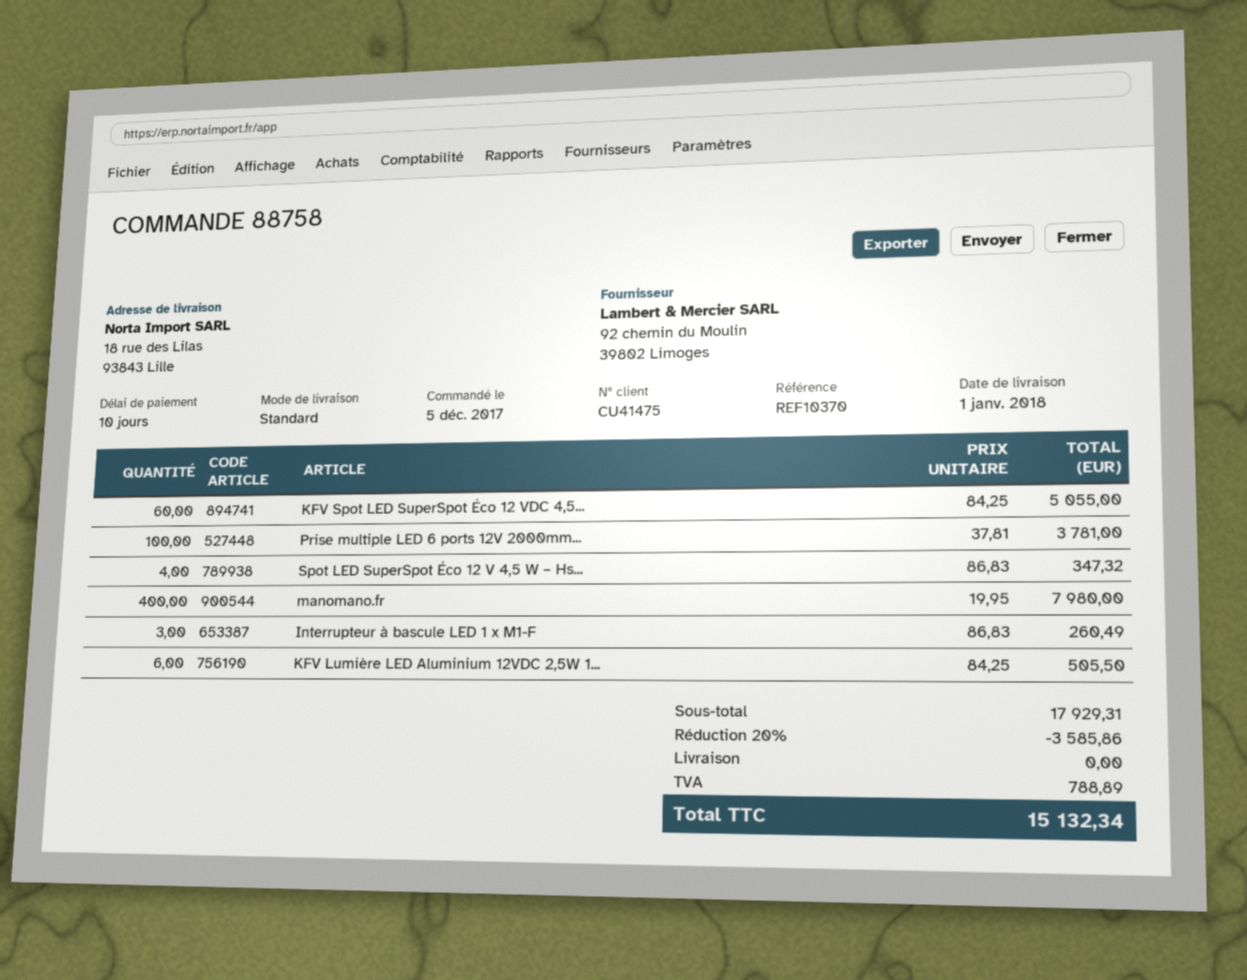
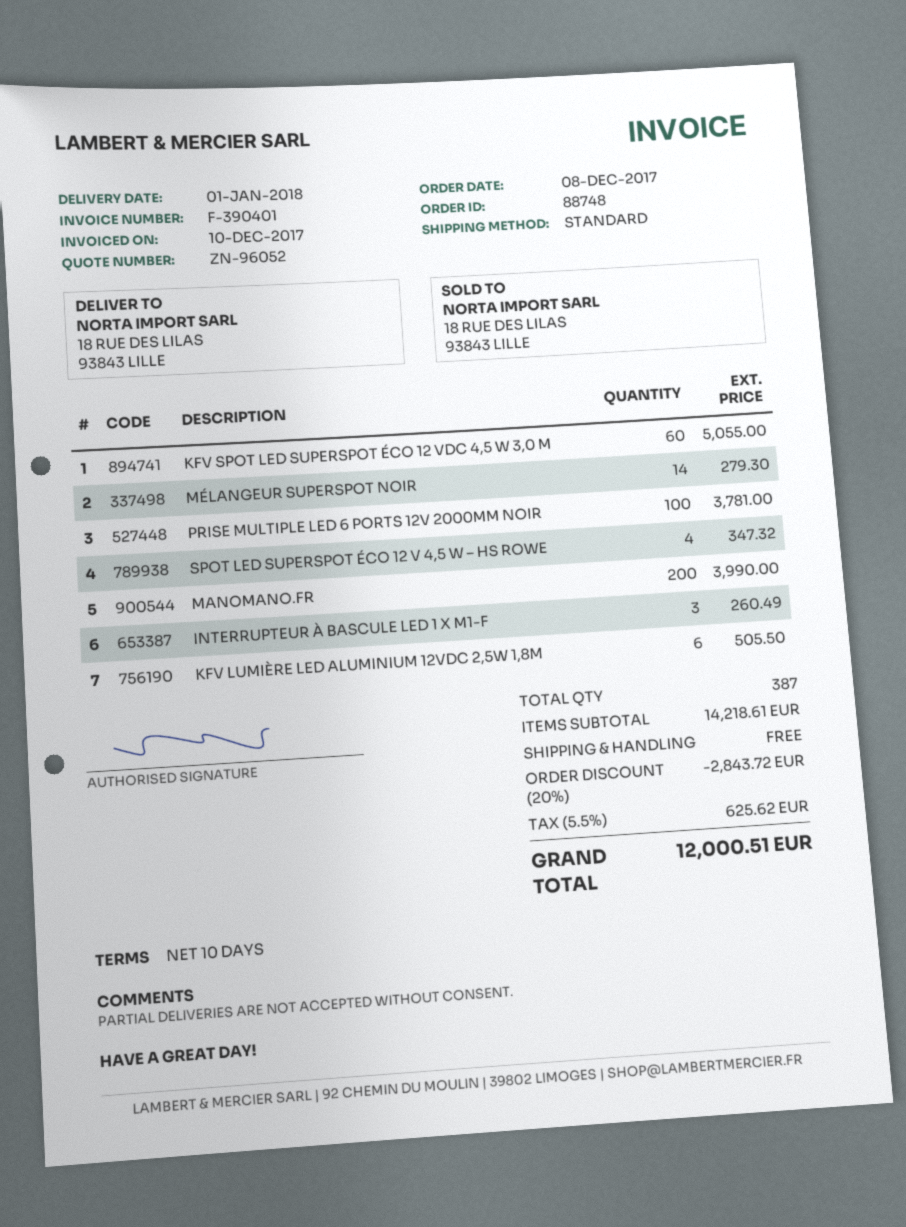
order number: 88758 -> 88748
order date: 2017-12-05 -> 2017-12-08
manomano.fr: 400 for 7980.00 -> 200 for 3990.00
MÉLANGEUR SUPERSPOT NOIR: none -> 14 for 279.30
subtotal: 17929.31 -> 14218.61
discount: 20% = 3585.86 -> 20% = 2843.72
tax: 788.89 -> 625.62
total: 15132.34 -> 12000.51

